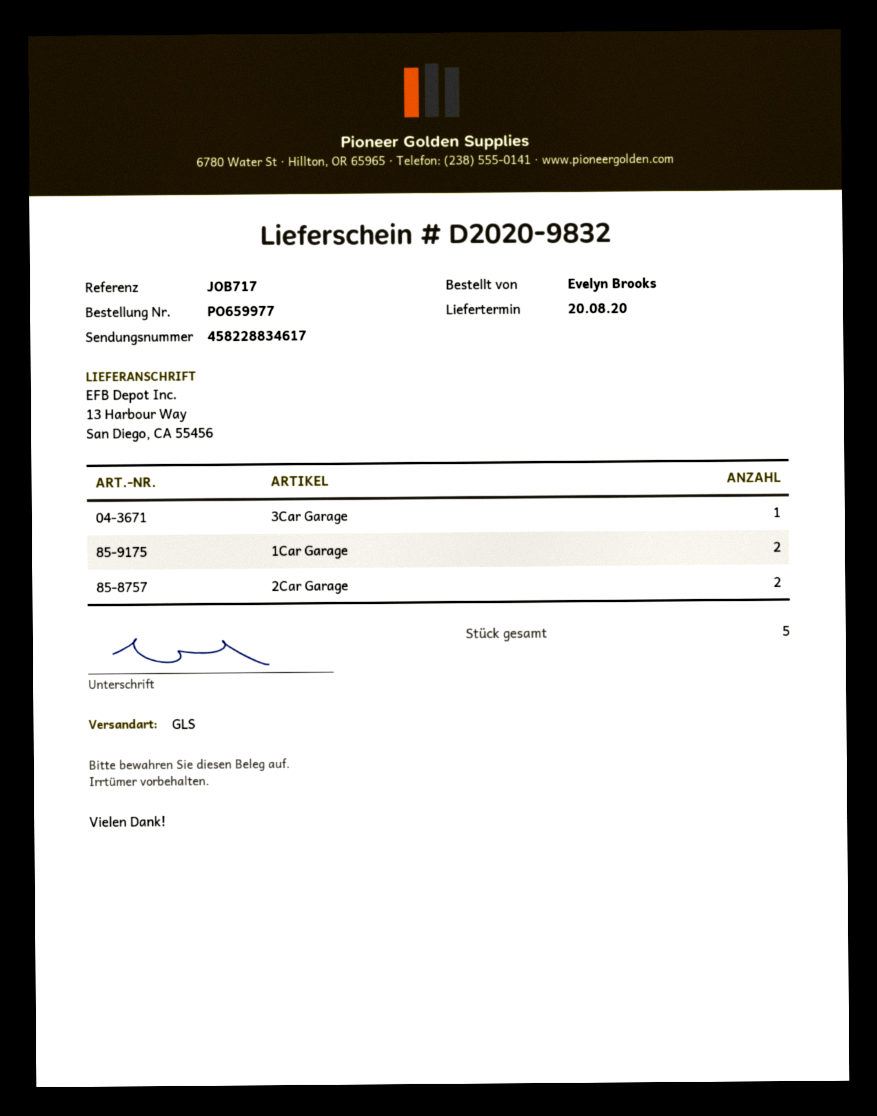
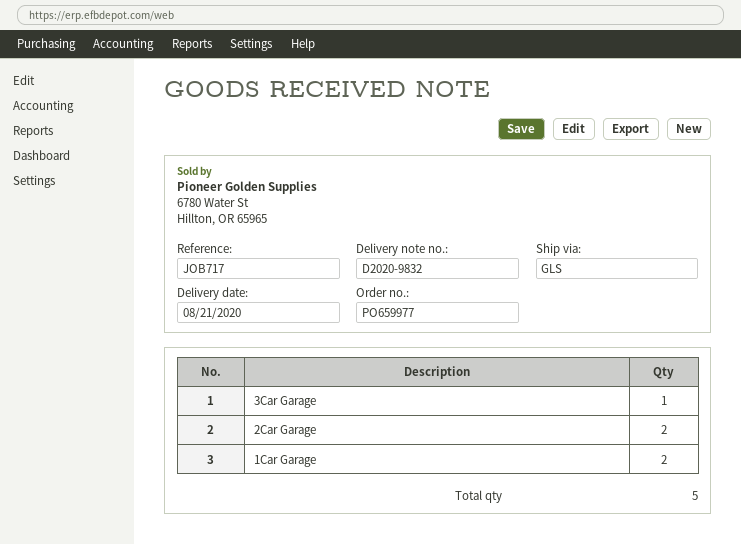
delivery date: 2020-08-20 -> 2020-08-21

